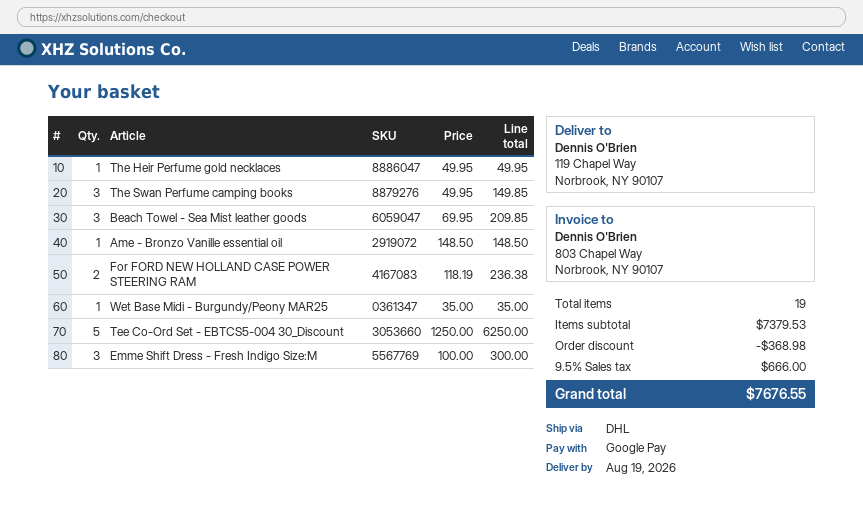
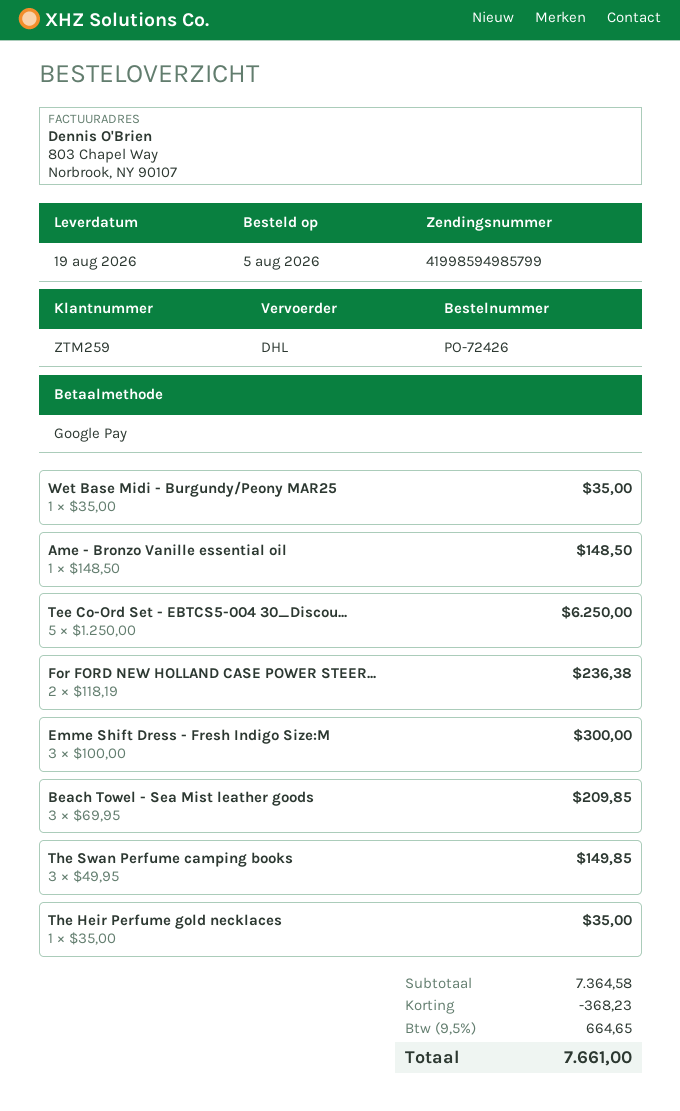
The Heir Perfume gold necklaces: 1 x 49.95 = 49.95 -> 1 x 35.00 = 35.00
subtotal: 7379.53 -> 7364.58
discount: 368.98 -> 368.23
tax: 9.5% = 666.00 -> 9.5% = 664.65
total: 7676.55 -> 7661.00

